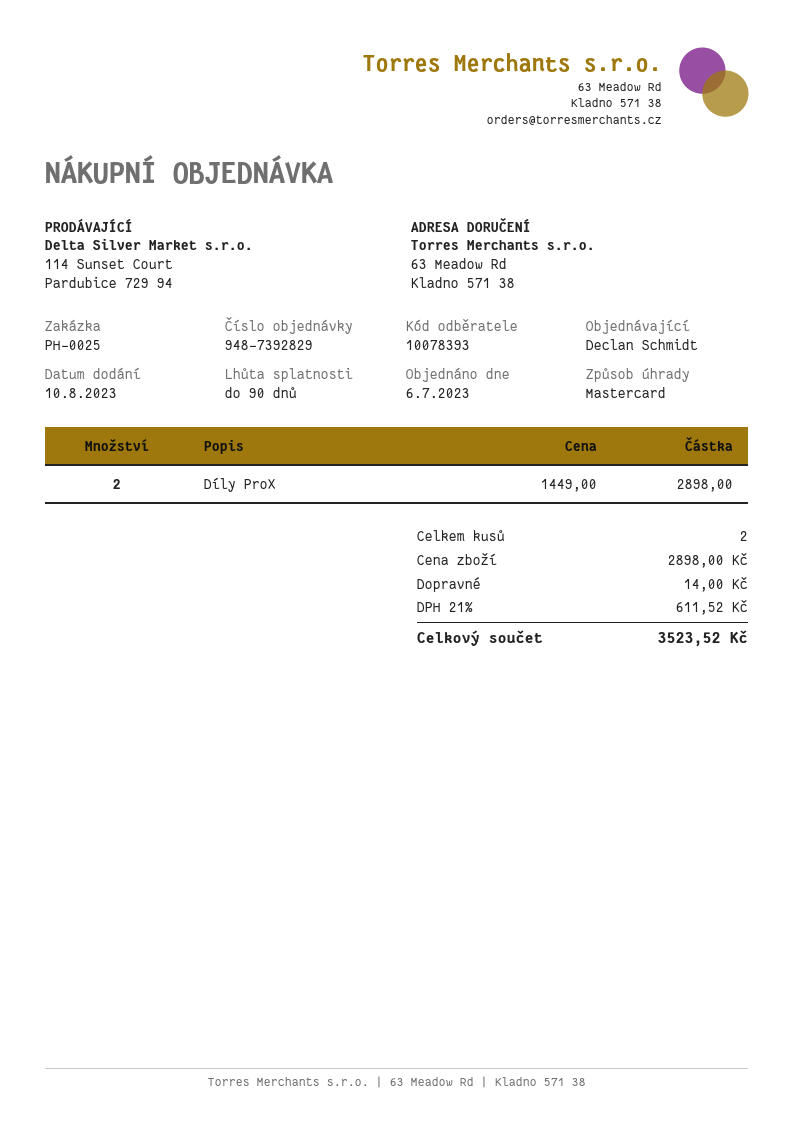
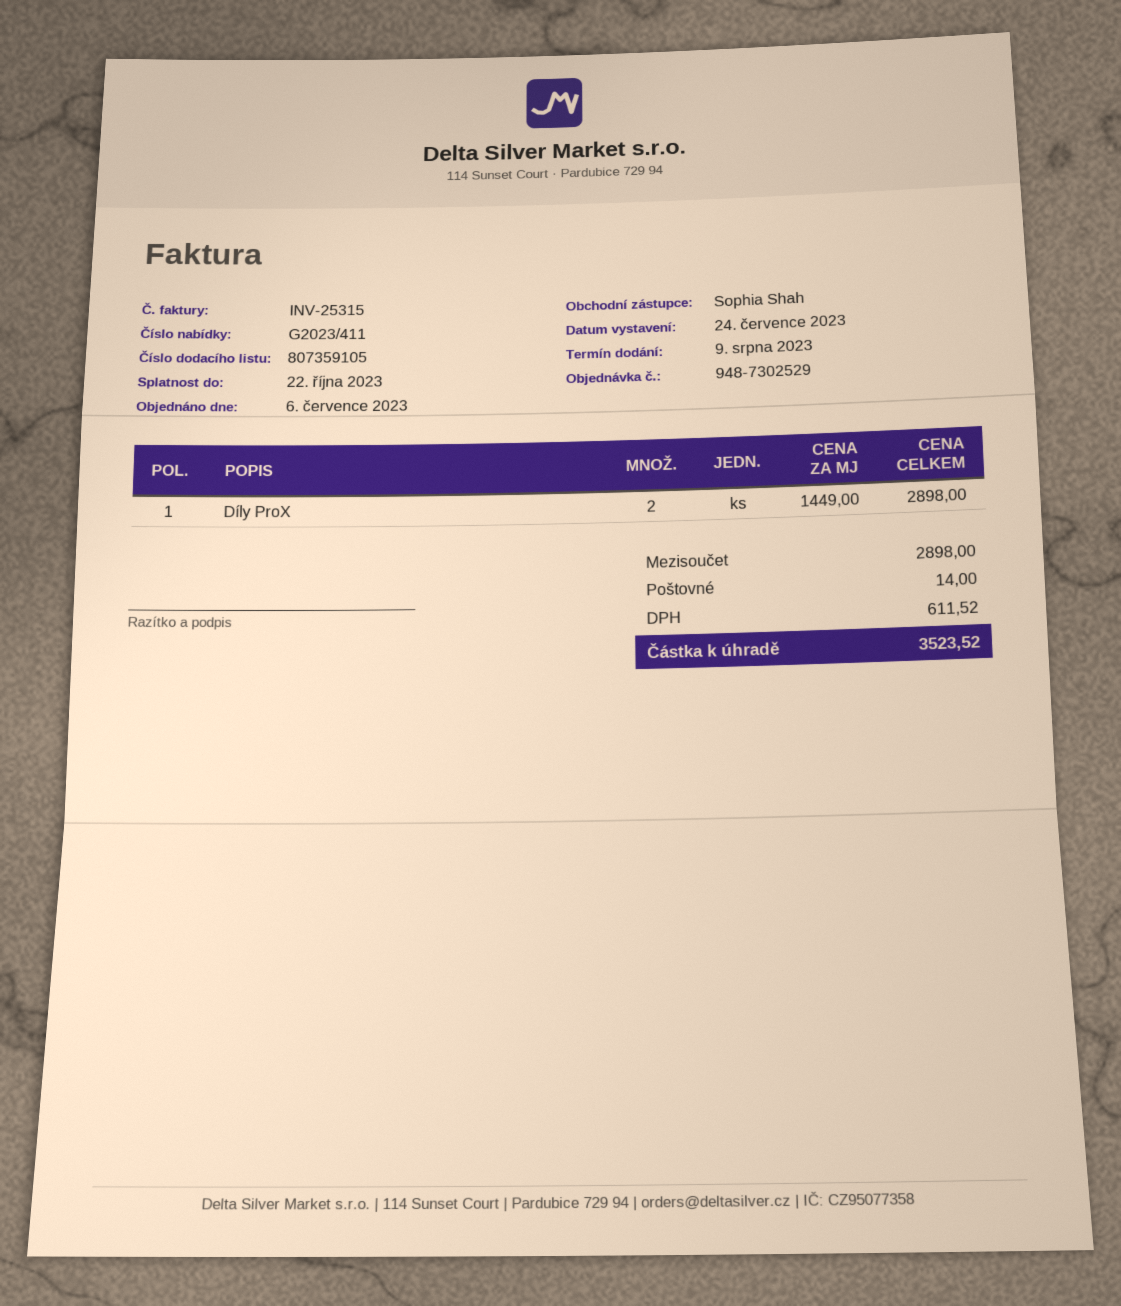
order number: 948-7392829 -> 948-7302529
delivery date: 2023-08-10 -> 2023-08-09

